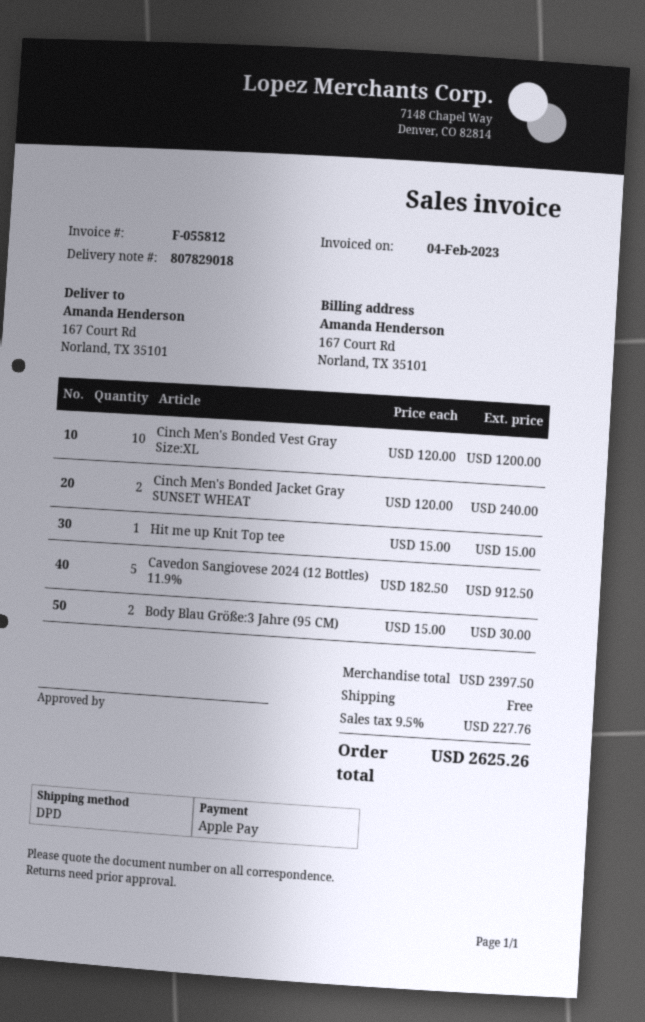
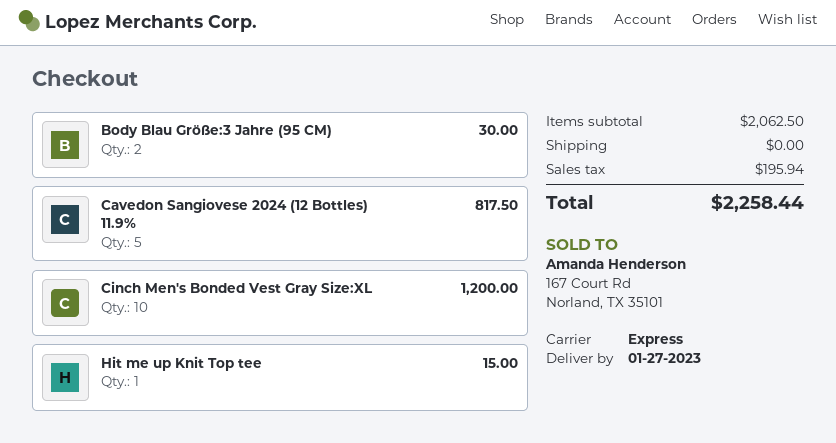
shipping method: DPD -> express
Cinch Men's Bonded Jacket Gray SUNSET WHEAT: 2 for 240.00 -> none
Cavedon Sangiovese 2024 (12 Bottles) 11.9%: 5 for 912.50 -> 5 for 817.50
subtotal: 2397.50 -> 2062.50
tax: 227.76 -> 195.94
total: 2625.26 -> 2258.44

